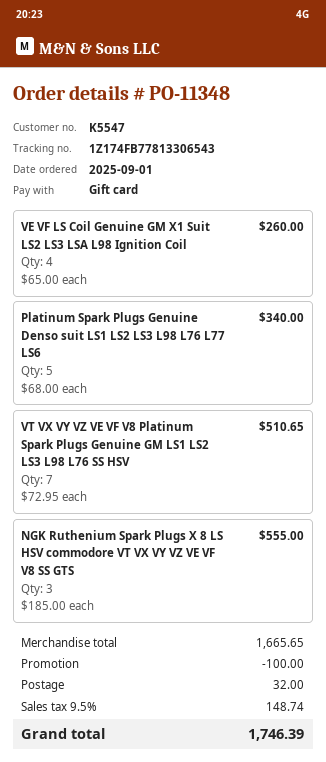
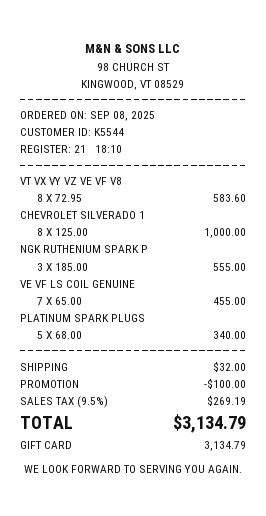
order date: 2025-09-01 -> 2025-09-08
customer number: K5547 -> K5544
VE VF LS Coil Genuine GM X1 Suit LS2 LS3 LSA L98 Ignition Coil: 4 x 65.00 = 260.00 -> 7 x 65.00 = 455.00
VT VX VY VZ VE VF V8 Platinum Spark Plugs Genuine GM LS1 LS2 LS3 L98 L76 SS HSV: 7 x 72.95 = 510.65 -> 8 x 72.95 = 583.60
CHEVROLET SILVERADO 1: none -> 8 x 125.00 = 1000.00
tax: 9.5% = 148.74 -> 9.5% = 269.19
total: 1746.39 -> 3134.79

